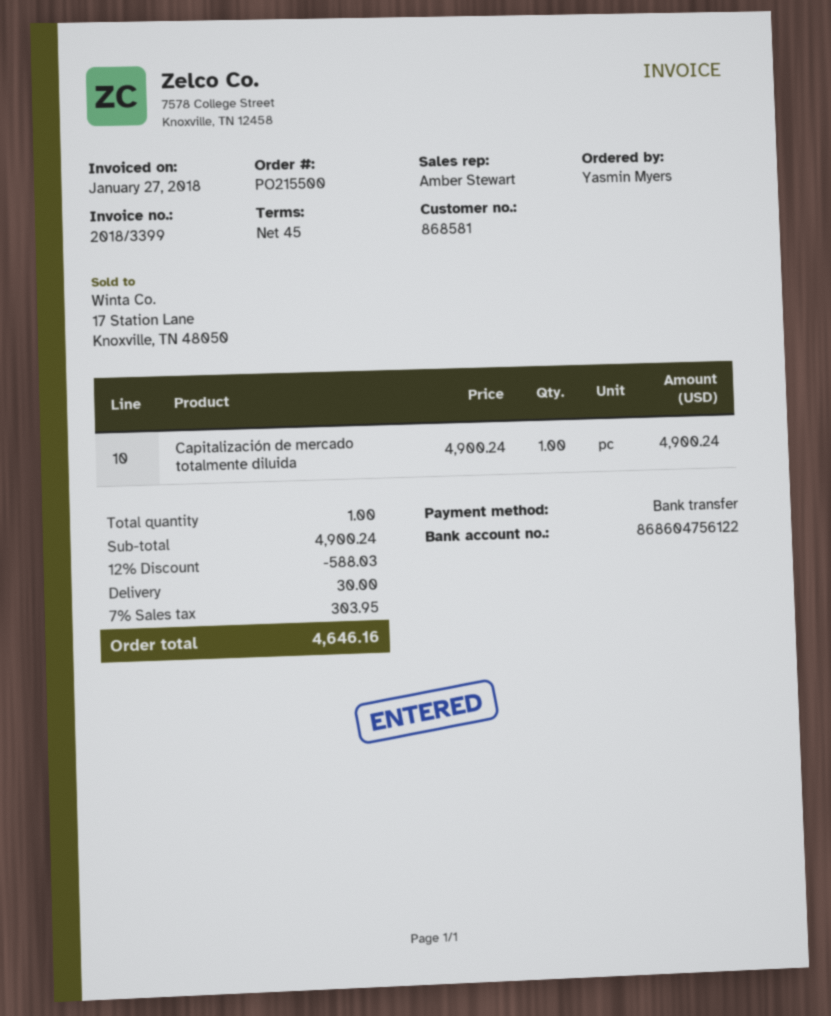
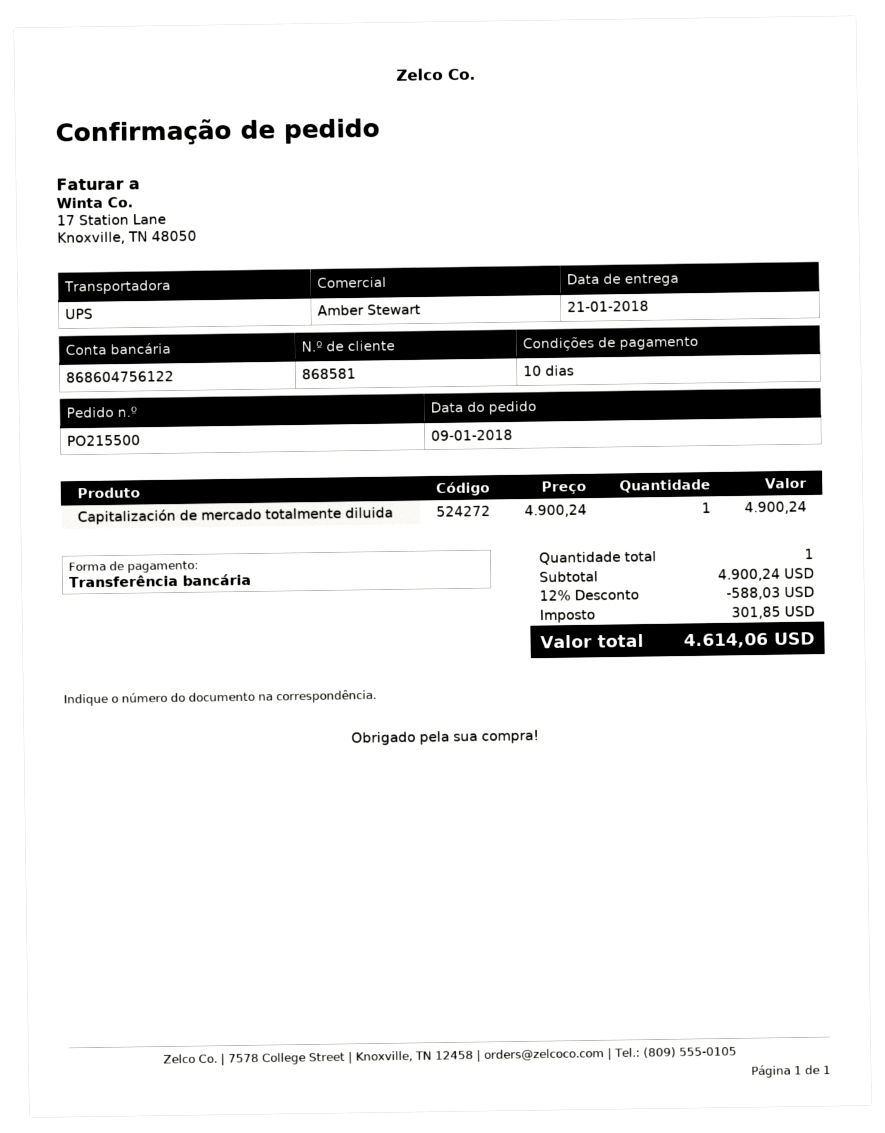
payment terms: 45 days -> 10 days
shipping: 30.00 -> none
tax: 303.95 -> 301.85
total: 4646.16 -> 4614.06

